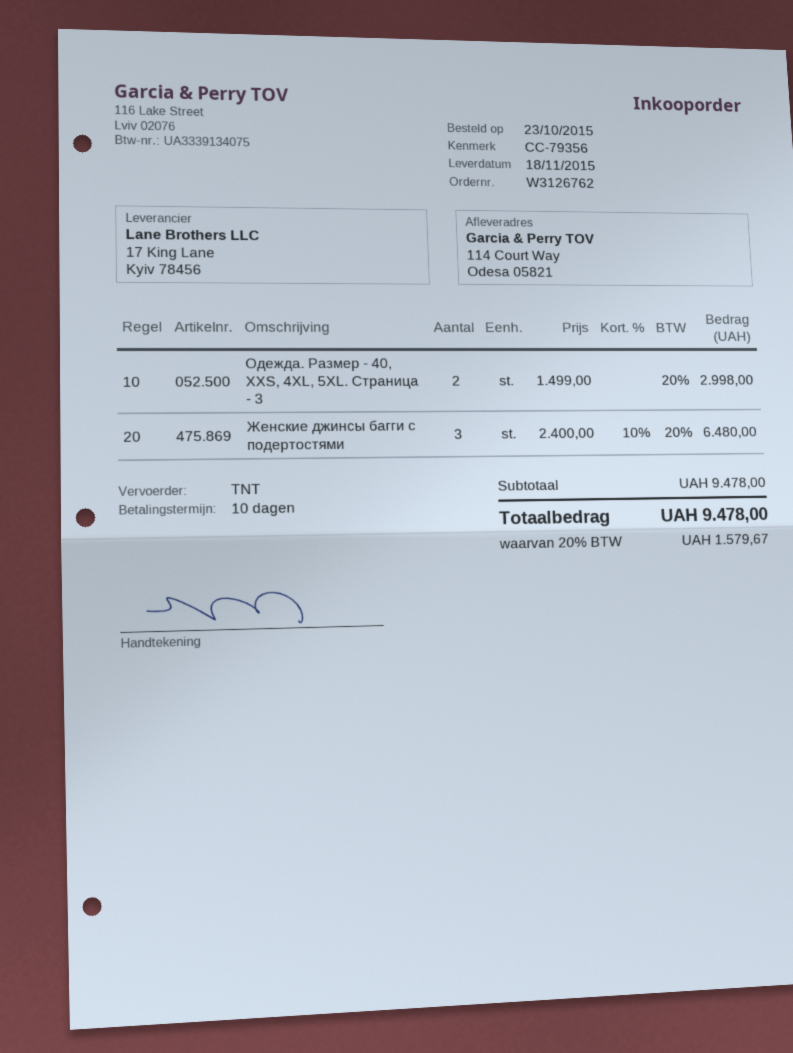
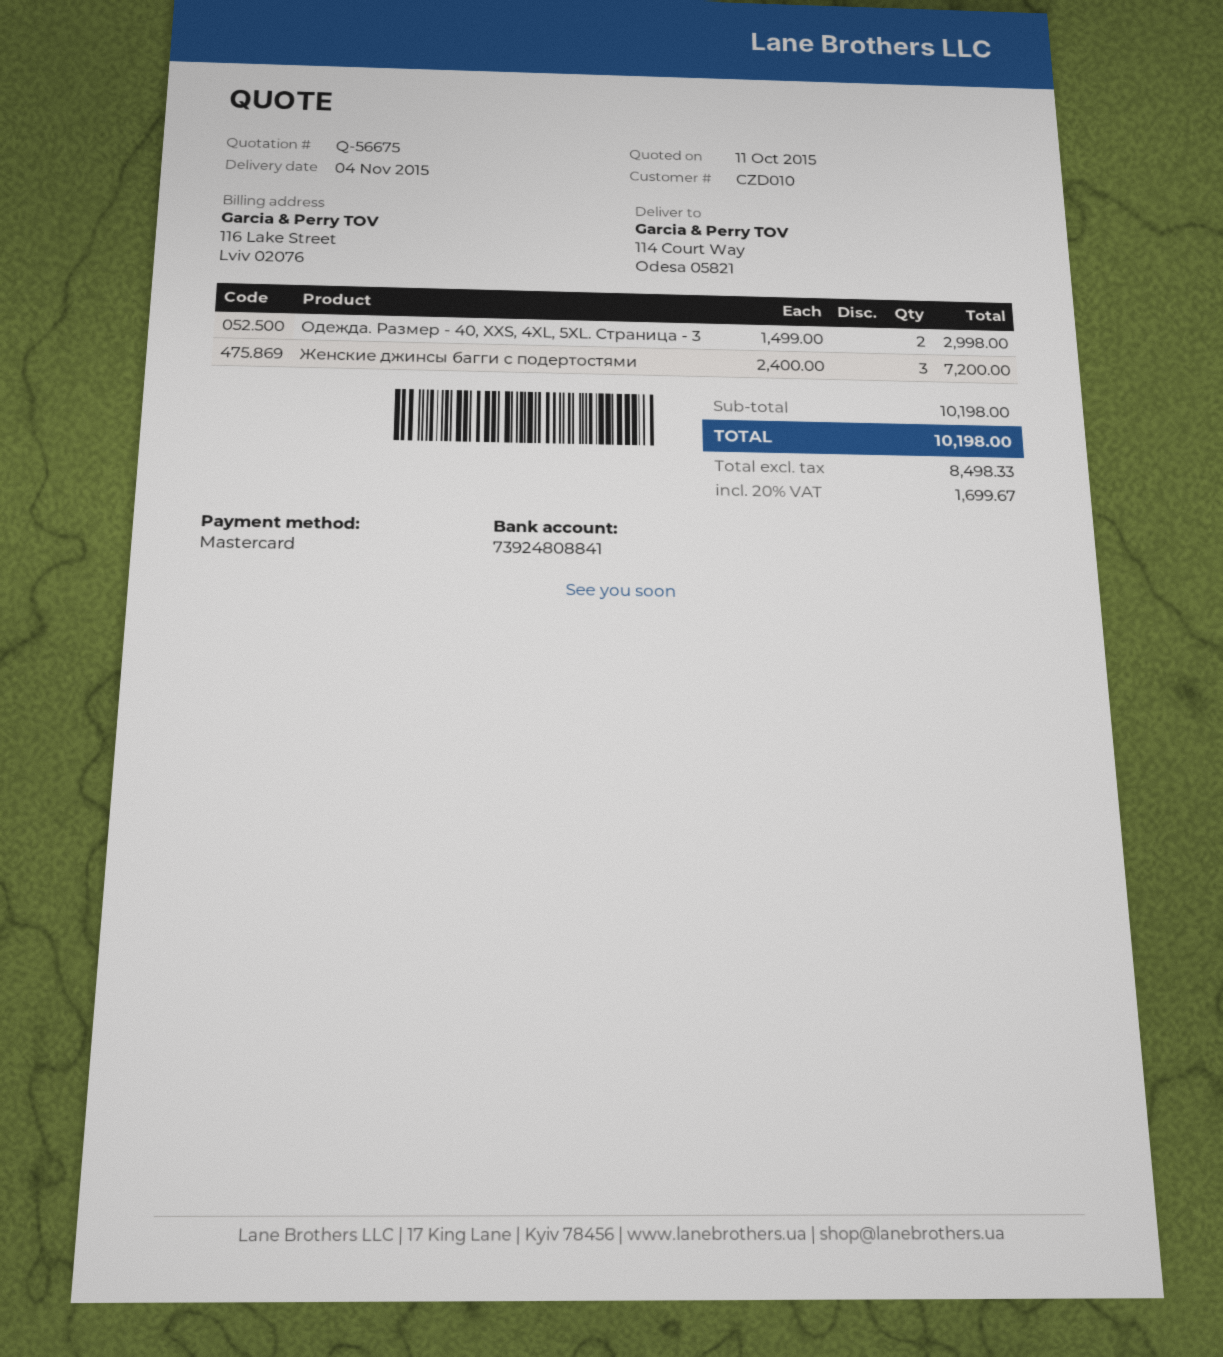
delivery date: 2015-11-18 -> 2015-11-04
Женские джинсы багги с подертостями: 3 x 2400.00 - 10% = 6480.00 -> 3 x 2400.00 = 7200.00
subtotal: 9478.00 -> 10198.00
tax: 20% = 1579.67 -> 20% = 1699.67
total: 9478.00 -> 10198.00

